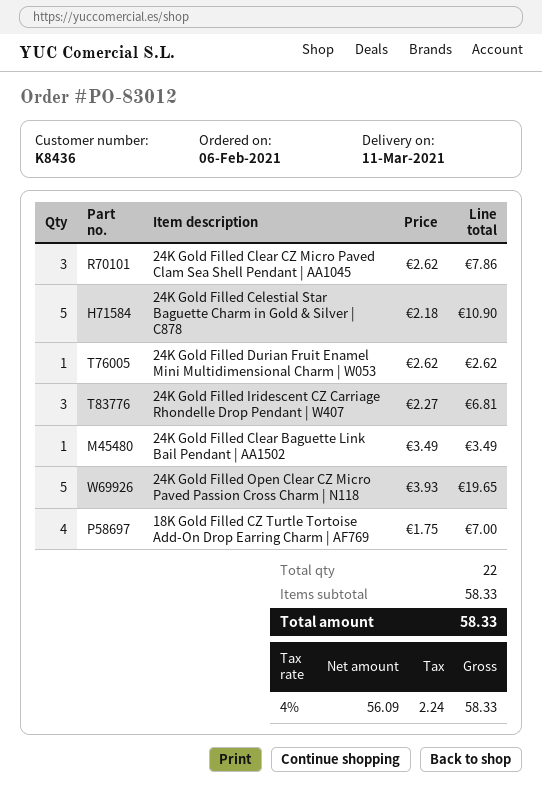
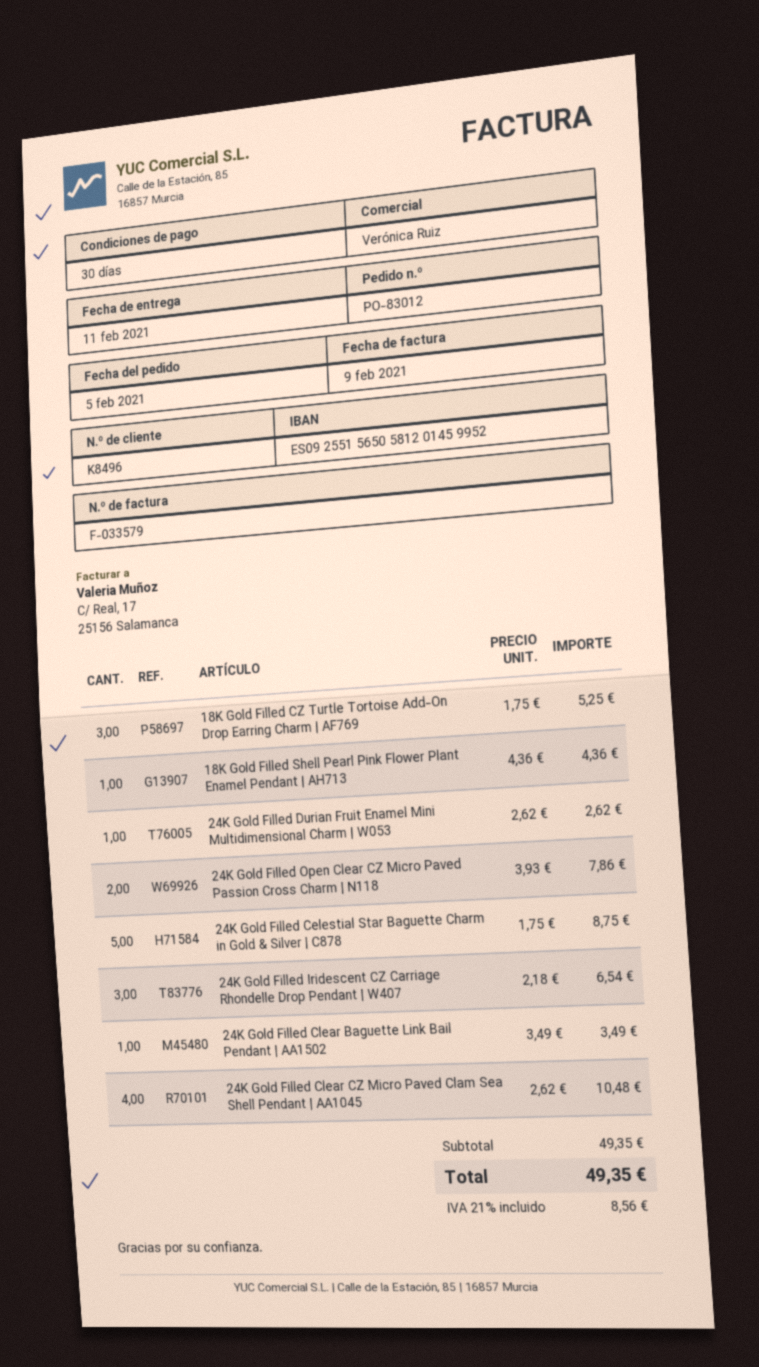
order date: 2021-02-06 -> 2021-02-05
delivery date: 2021-03-11 -> 2021-02-11
customer number: K8436 -> K8496
24K Gold Filled Clear CZ Micro Paved Clam Sea Shell Pendant | AA1045: 3 x 2.62 = 7.86 -> 4 x 2.62 = 10.48
24K Gold Filled Celestial Star Baguette Charm in Gold & Silver | C878: 5 x 2.18 = 10.90 -> 5 x 1.75 = 8.75
24K Gold Filled Iridescent CZ Carriage Rhondelle Drop Pendant | W407: 3 x 2.27 = 6.81 -> 3 x 2.18 = 6.54
24K Gold Filled Open Clear CZ Micro Paved Passion Cross Charm | N118: 5 x 3.93 = 19.65 -> 2 x 3.93 = 7.86
18K Gold Filled CZ Turtle Tortoise Add-On Drop Earring Charm | AF769: 4 x 1.75 = 7.00 -> 3 x 1.75 = 5.25
18K Gold Filled Shell Pearl Pink Flower Plant Enamel Pendant | AH713: none -> 1 x 4.36 = 4.36
subtotal: 58.33 -> 49.35
tax: 4% = 2.24 -> 21% = 8.56
total: 58.33 -> 49.35

